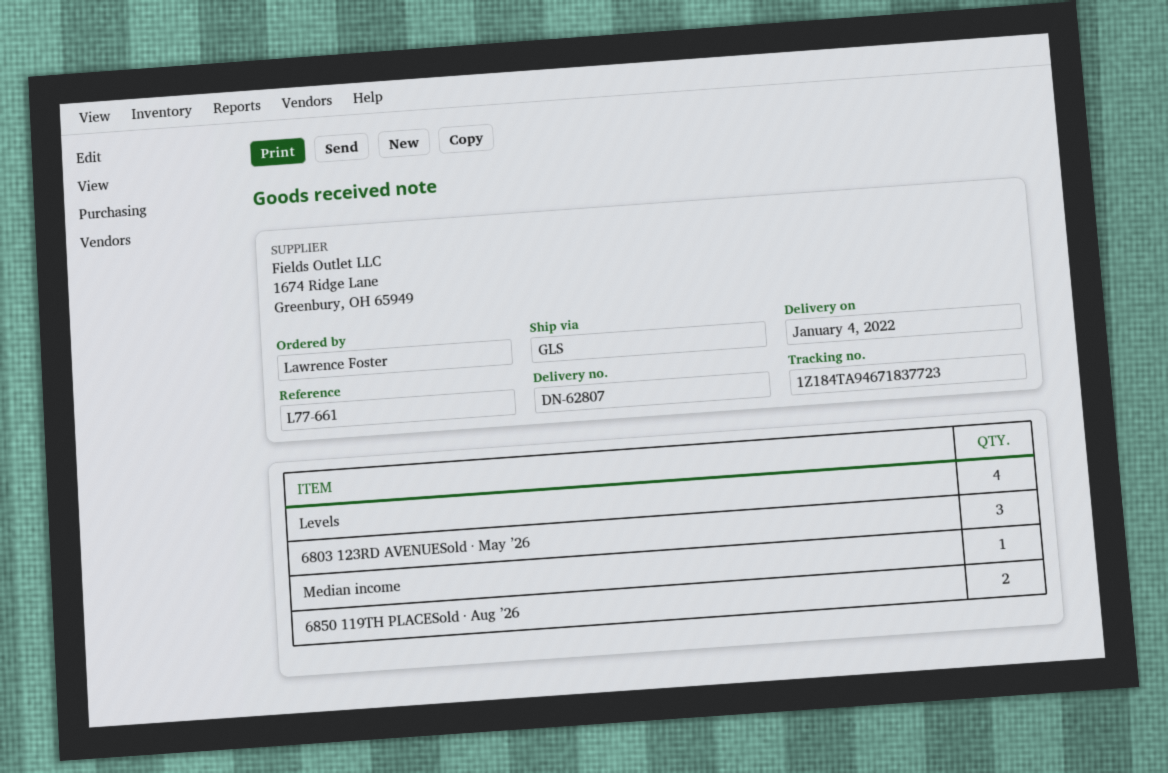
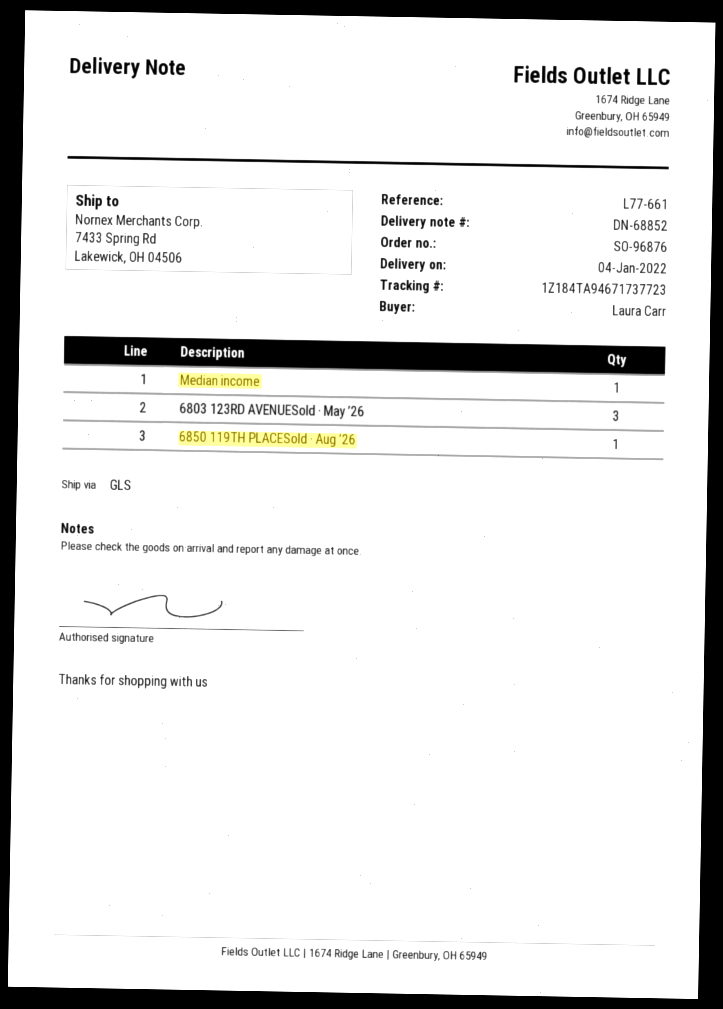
delivery note number: DN-62807 -> DN-68852
ordered by: Lawrence Foster -> Laura Carr
tracking number: 1Z184TA94671837723 -> 1Z184TA94671737723
Levels: 4 -> none
6850 119TH PLACESold · Aug ’26: 2 -> 1

